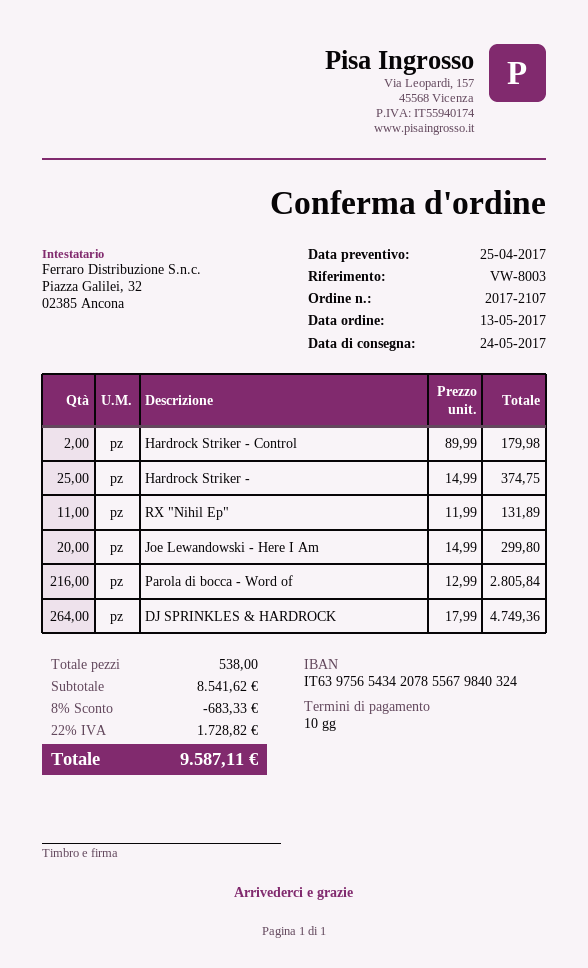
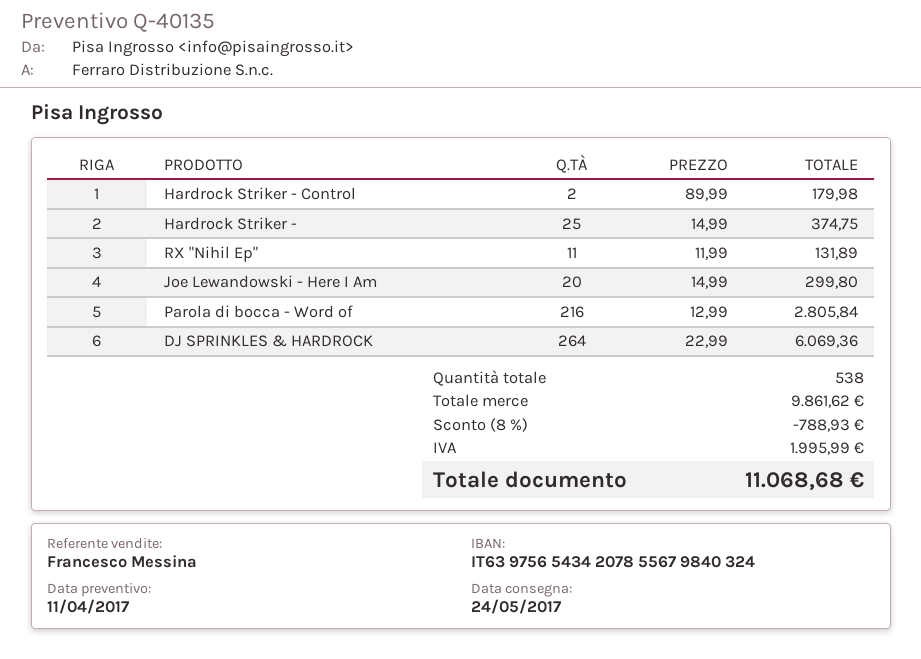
quote date: 2017-04-25 -> 2017-04-11
DJ SPRINKLES & HARDROCK: 264 x 17.99 = 4749.36 -> 264 x 22.99 = 6069.36
subtotal: 8541.62 -> 9861.62
discount: 8% = 683.33 -> 8% = 788.93
tax: 1728.82 -> 1995.99
total: 9587.11 -> 11068.68

